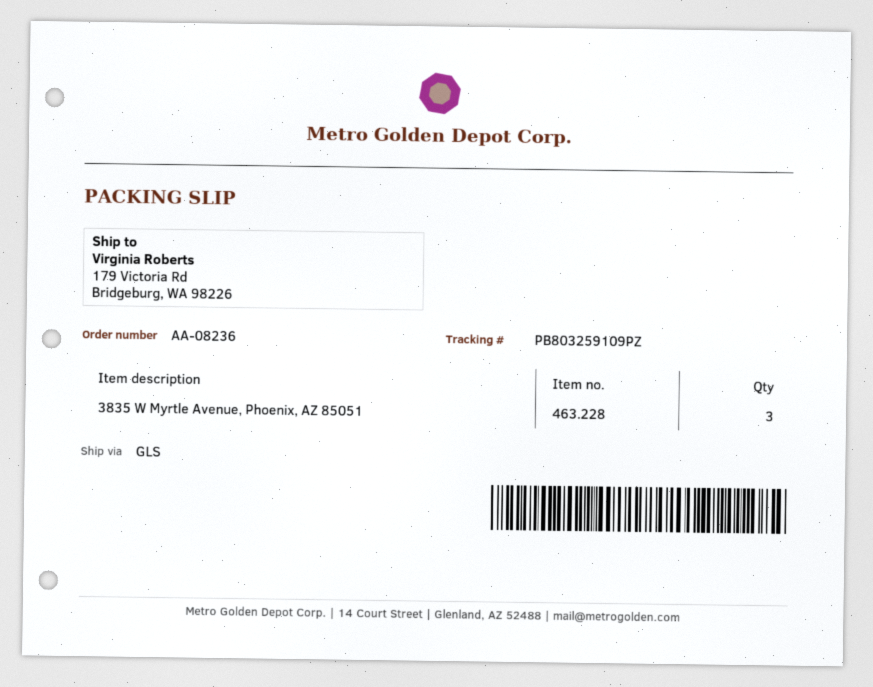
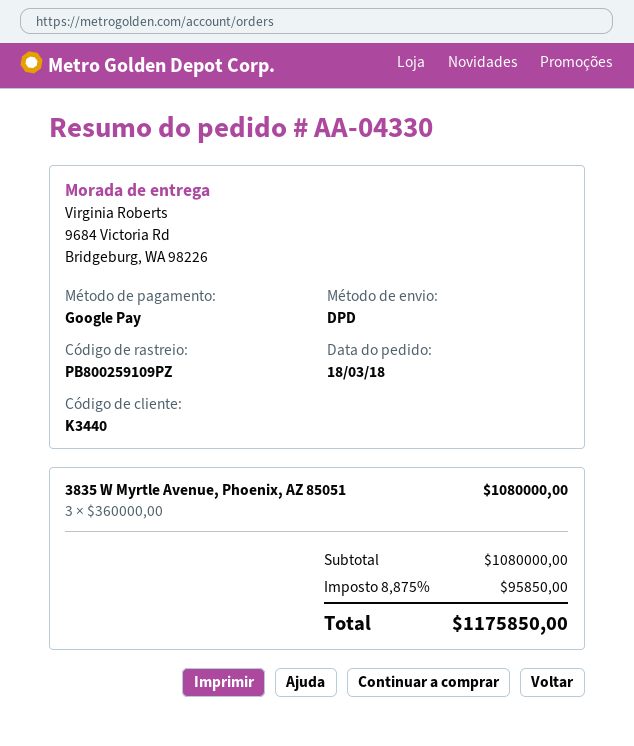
order number: AA-08236 -> AA-04330
shipping method: GLS -> DPD
tracking number: PB803259109PZ -> PB800259109PZ
ship to: 179 Victoria Rd, Bridgeburg, WA 98226 -> 9684 Victoria Rd, Bridgeburg, WA 98226

